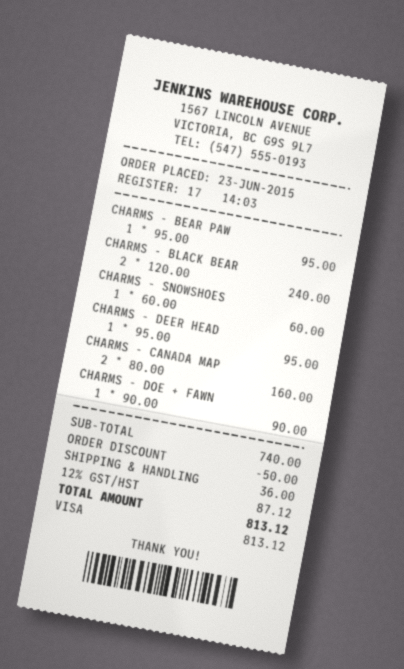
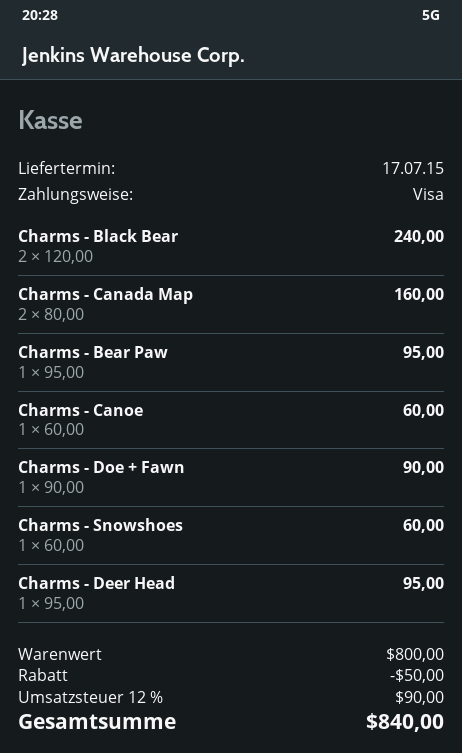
Charms - Canoe: none -> 1 x 60.00 = 60.00
subtotal: 740.00 -> 800.00
shipping: 36.00 -> none
tax: 12% = 87.12 -> 12% = 90.00
total: 813.12 -> 840.00

